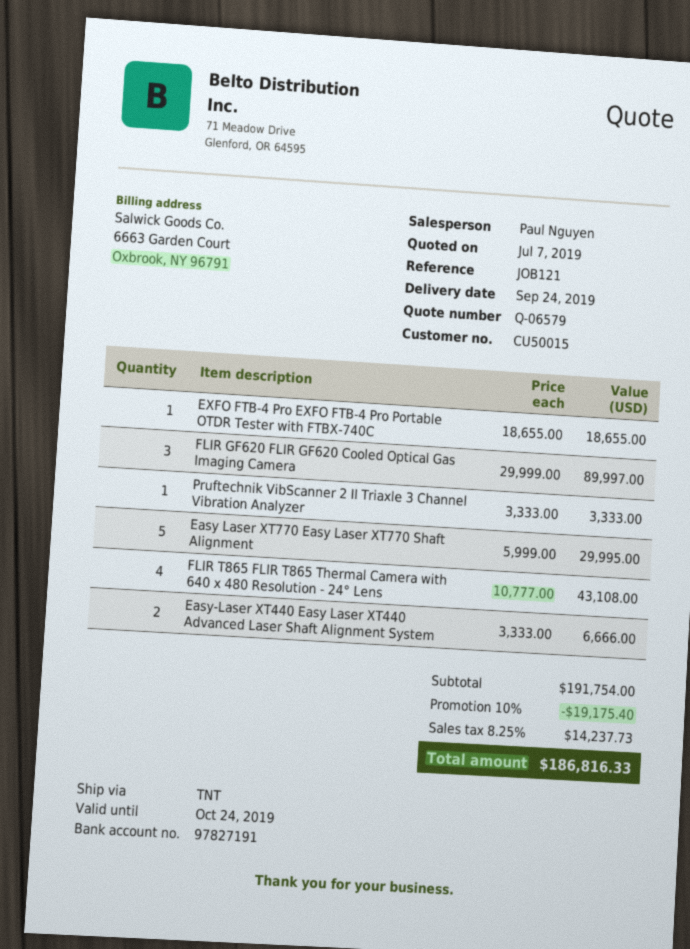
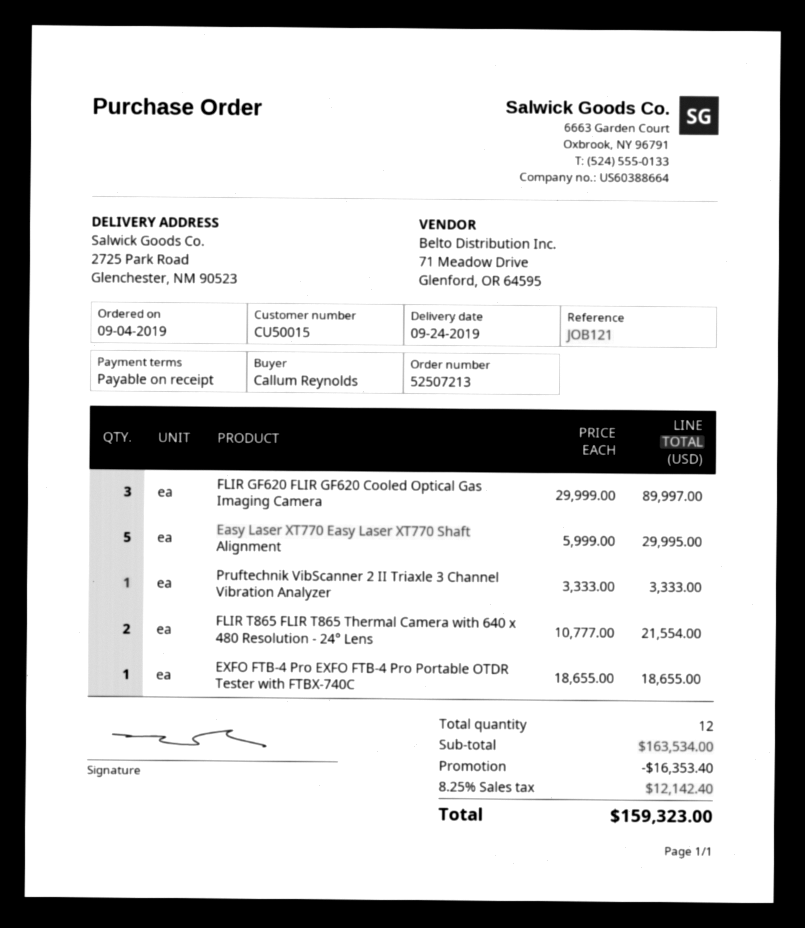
FLIR T865 FLIR T865 Thermal Camera with 640 x 480 Resolution - 24° Lens: 4 x 10777.00 = 43108.00 -> 2 x 10777.00 = 21554.00
Easy-Laser XT440 Easy Laser XT440 Advanced Laser Shaft Alignment System: 2 x 3333.00 = 6666.00 -> none
subtotal: 191754.00 -> 163534.00
discount: 19175.40 -> 16353.40
tax: 8.25% = 14237.73 -> 8.25% = 12142.40
total: 186816.33 -> 159323.00

